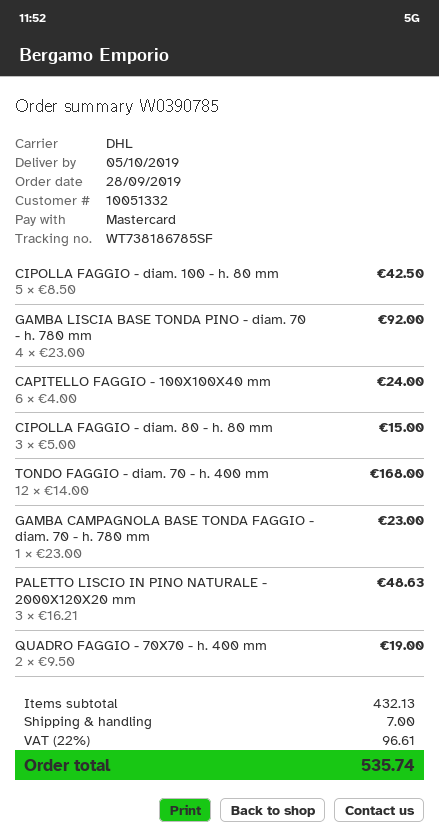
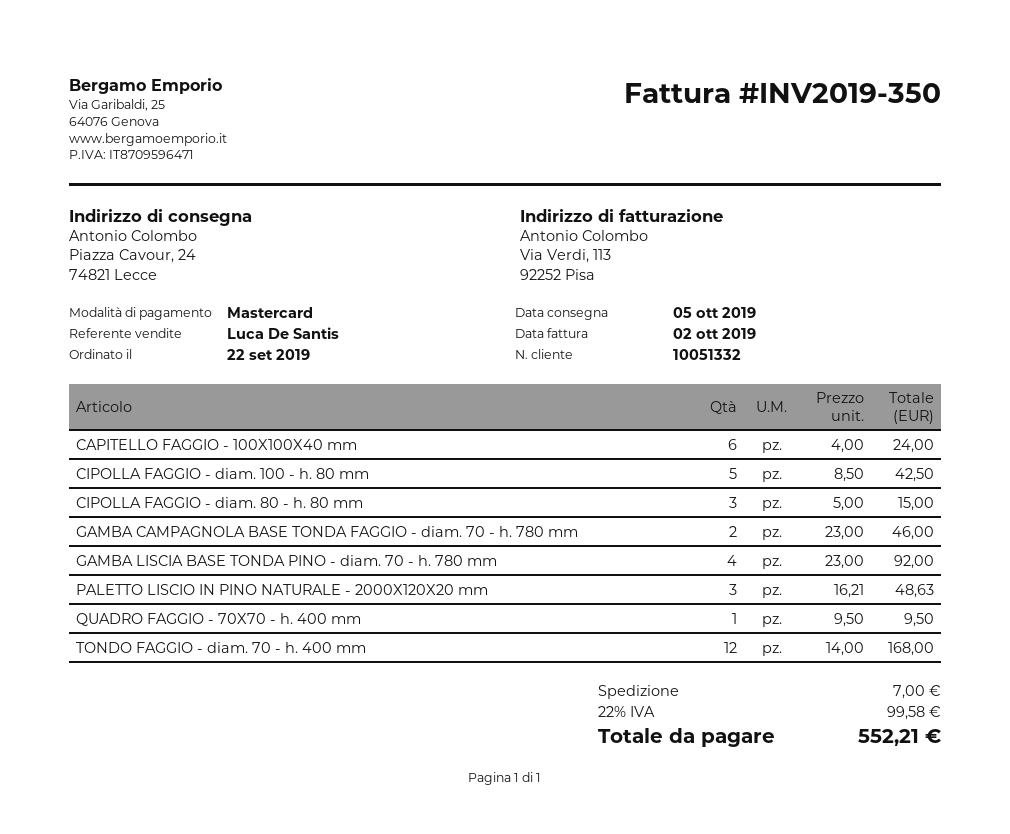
order date: 2019-09-28 -> 2019-09-22
GAMBA CAMPAGNOLA BASE TONDA FAGGIO - diam. 70 - h. 780 mm: 1 x 23.00 = 23.00 -> 2 x 23.00 = 46.00
QUADRO FAGGIO - 70X70 - h. 400 mm: 2 x 9.50 = 19.00 -> 1 x 9.50 = 9.50
tax: 22% = 96.61 -> 22% = 99.58
total: 535.74 -> 552.21

